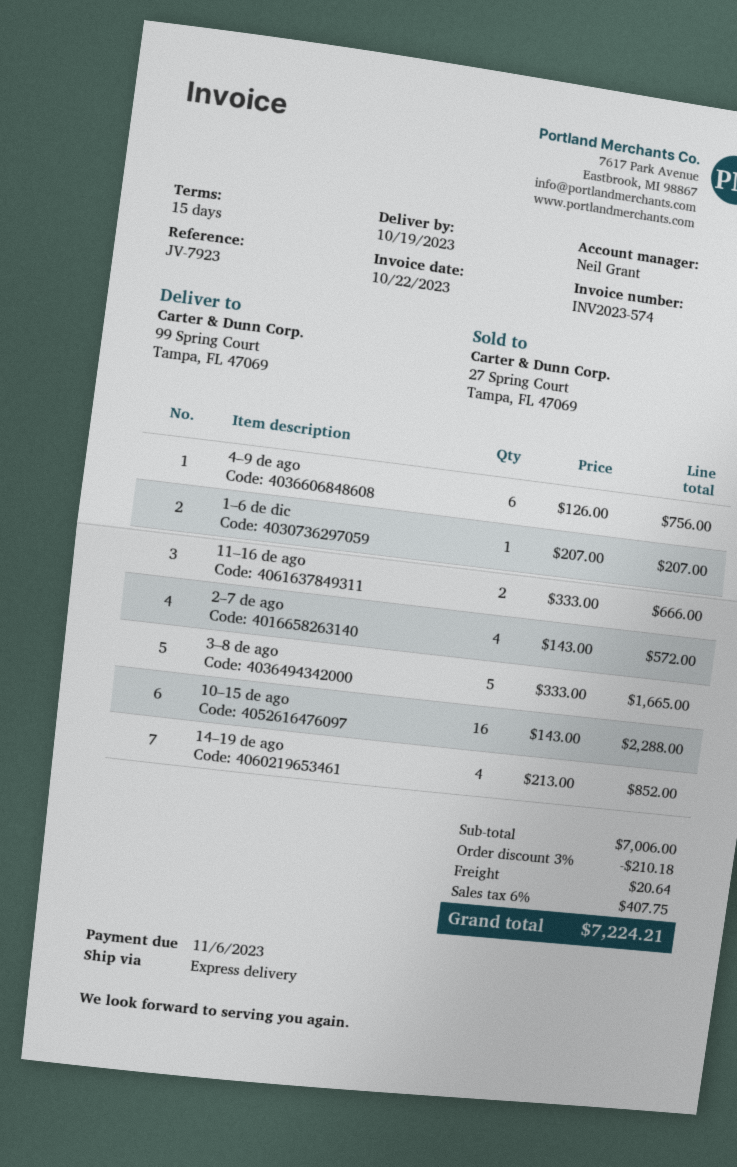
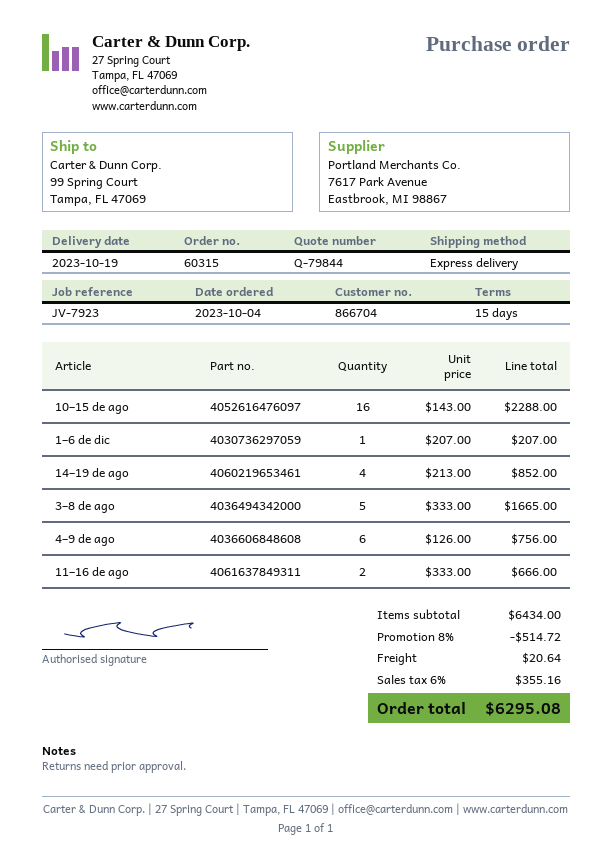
2–7 de ago: 4 x 143.00 = 572.00 -> none
subtotal: 7006.00 -> 6434.00
discount: 3% = 210.18 -> 8% = 514.72
tax: 6% = 407.75 -> 6% = 355.16
total: 7224.21 -> 6295.08

